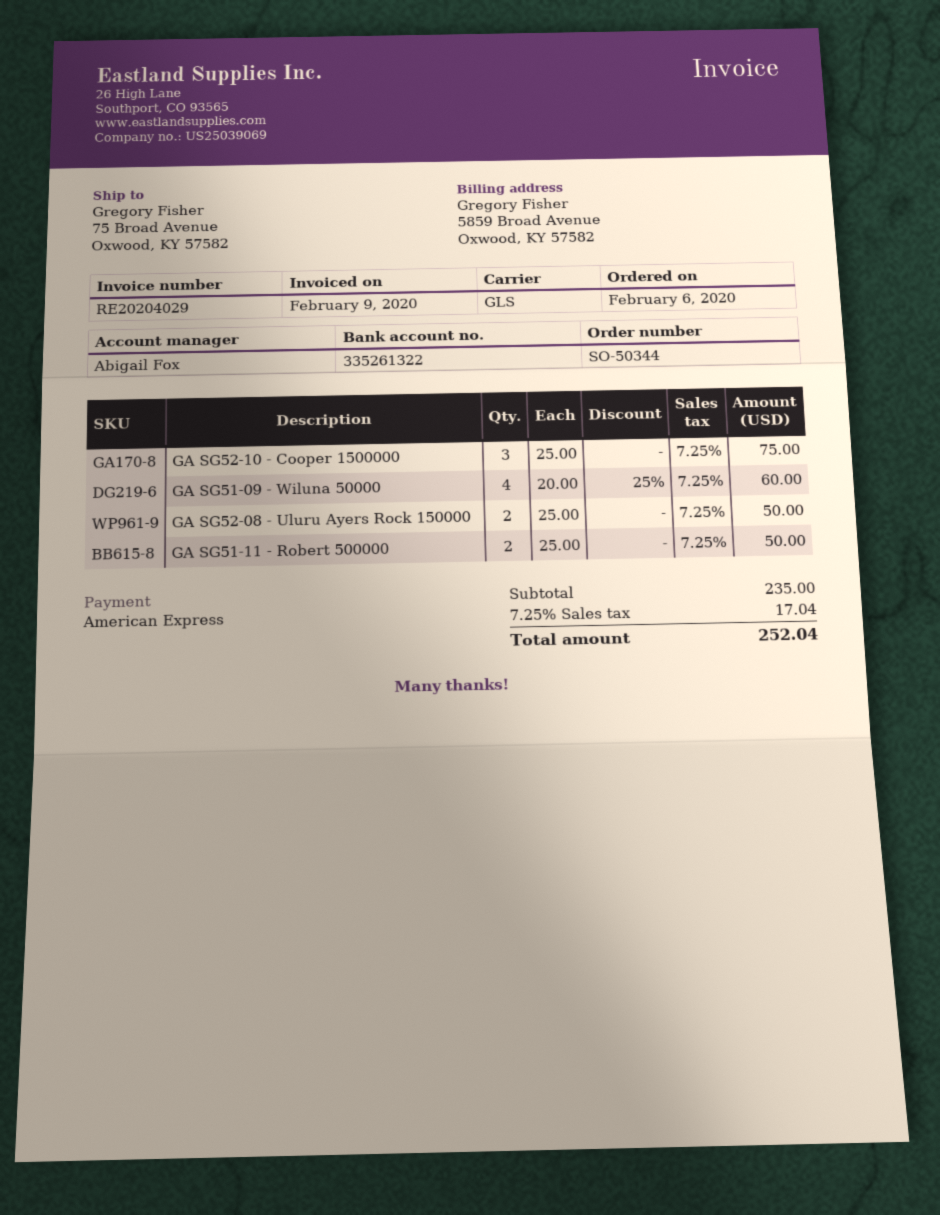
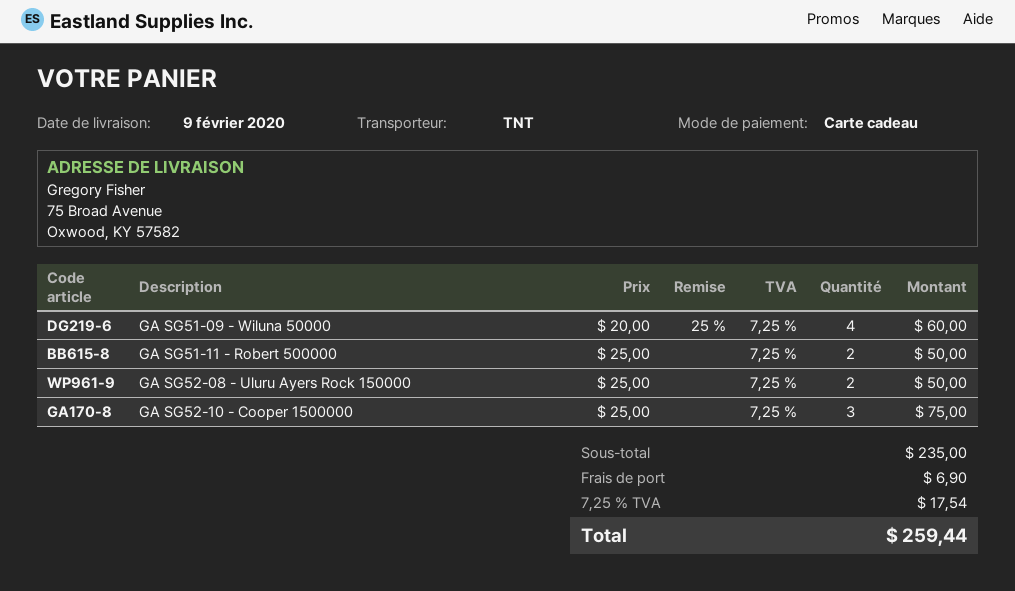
payment method: American Express -> gift card
shipping method: GLS -> TNT
shipping: none -> 6.90
tax: 7.25% = 17.04 -> 7.25% = 17.54
total: 252.04 -> 259.44

